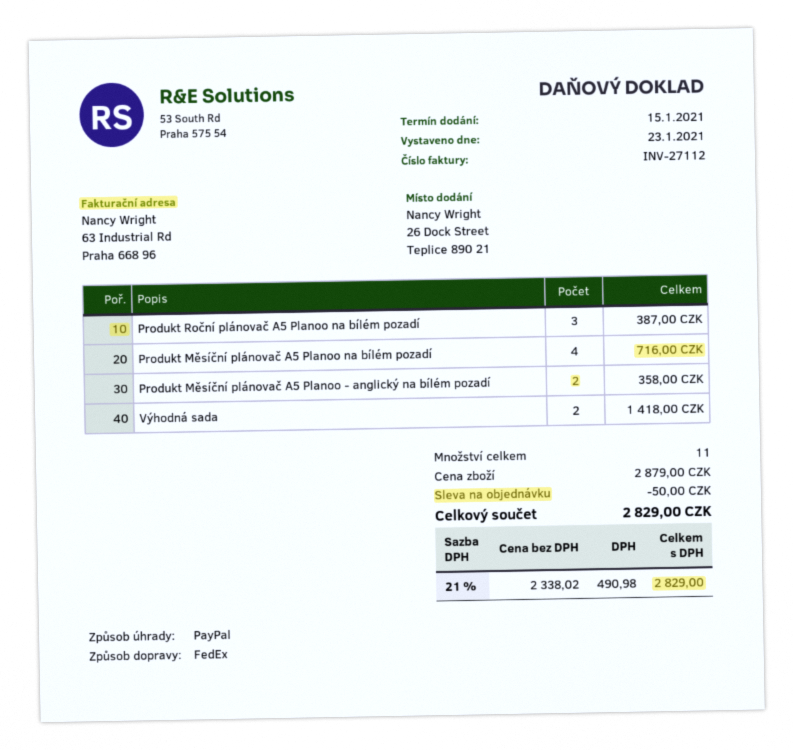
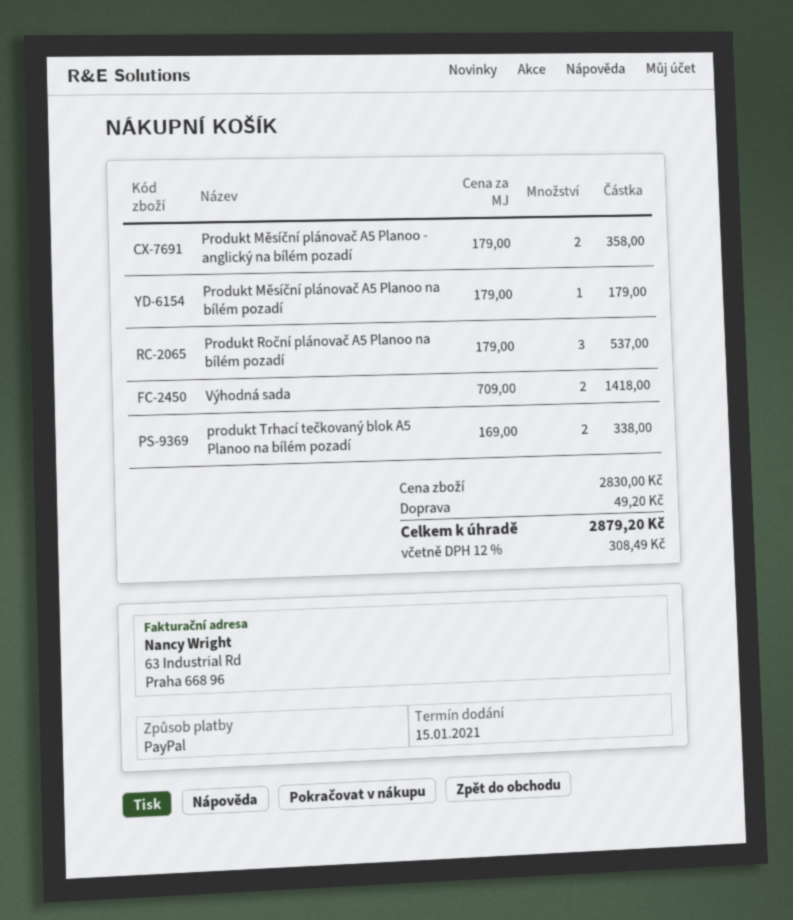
Produkt Roční plánovač A5 Planoo na bílém pozadí: 3 for 387.00 -> 3 for 537.00
Produkt Měsíční plánovač A5 Planoo na bílém pozadí: 4 for 716.00 -> 1 for 179.00
produkt Trhací tečkovaný blok A5 Planoo na bílém pozadí: none -> 2 for 338.00
subtotal: 2879.00 -> 2830.00
discount: 50.00 -> none
shipping: none -> 49.20
tax: 21% = 490.98 -> 12% = 308.49
total: 2829.00 -> 2879.20

